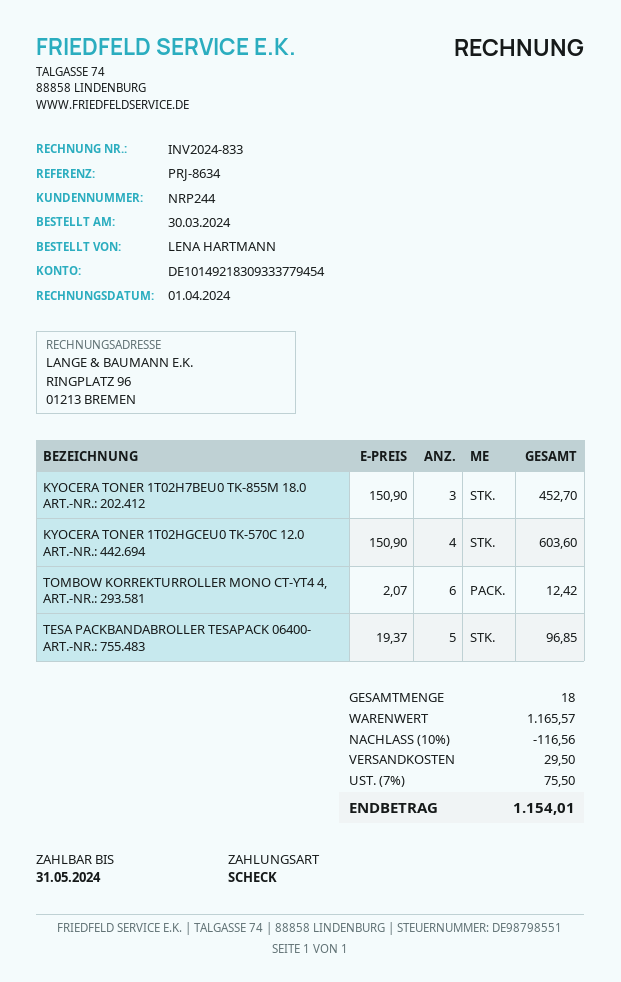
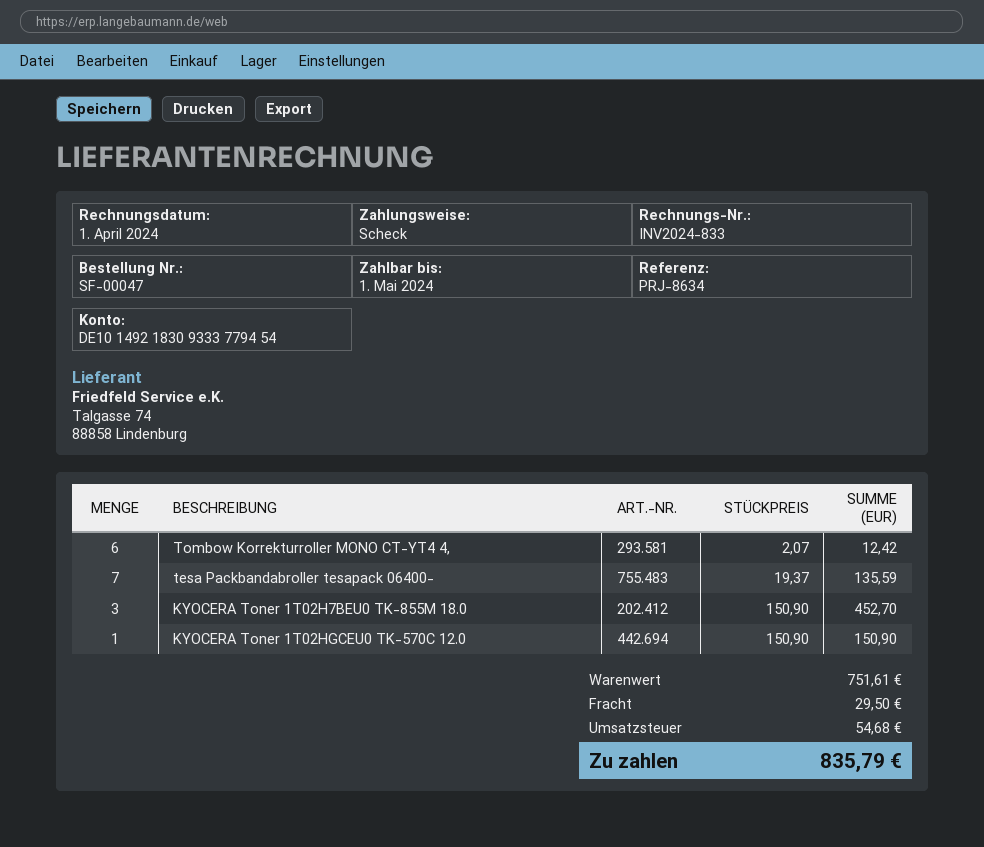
due date: 2024-05-31 -> 2024-05-01
KYOCERA TONER 1T02HGCEU0 TK-570C 12.0: 4 x 150.90 = 603.60 -> 1 x 150.90 = 150.90
TESA PACKBANDABROLLER TESAPACK 06400-: 5 x 19.37 = 96.85 -> 7 x 19.37 = 135.59
subtotal: 1165.57 -> 751.61
discount: 10% = 116.56 -> none
tax: 75.50 -> 54.68
total: 1154.01 -> 835.79

